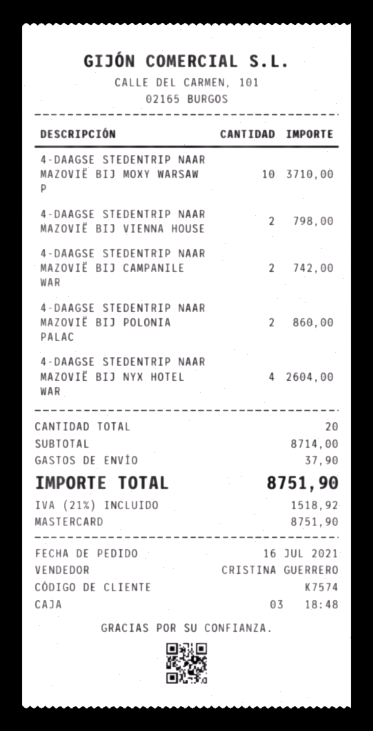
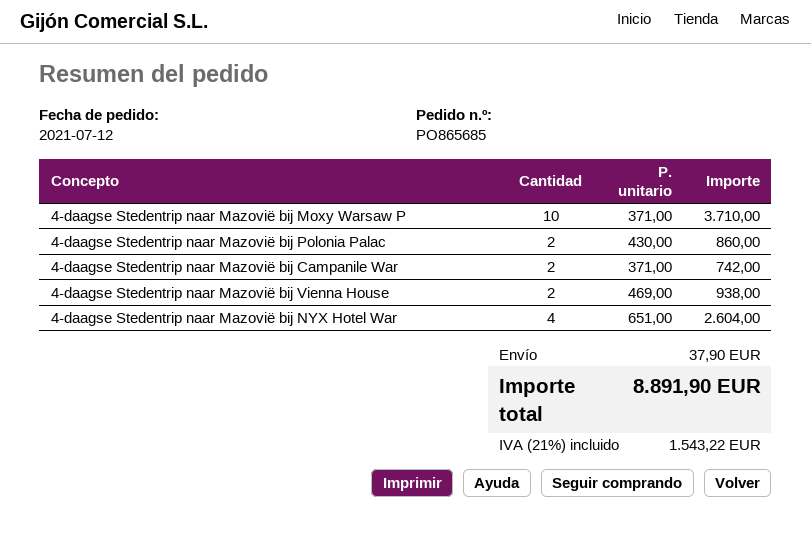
order date: 2021-07-16 -> 2021-07-12
4-DAAGSE STEDENTRIP NAAR MAZOVIË BIJ VIENNA HOUSE: 2 for 798.00 -> 2 for 938.00
tax: 21% = 1518.92 -> 21% = 1543.22
total: 8751.90 -> 8891.90

